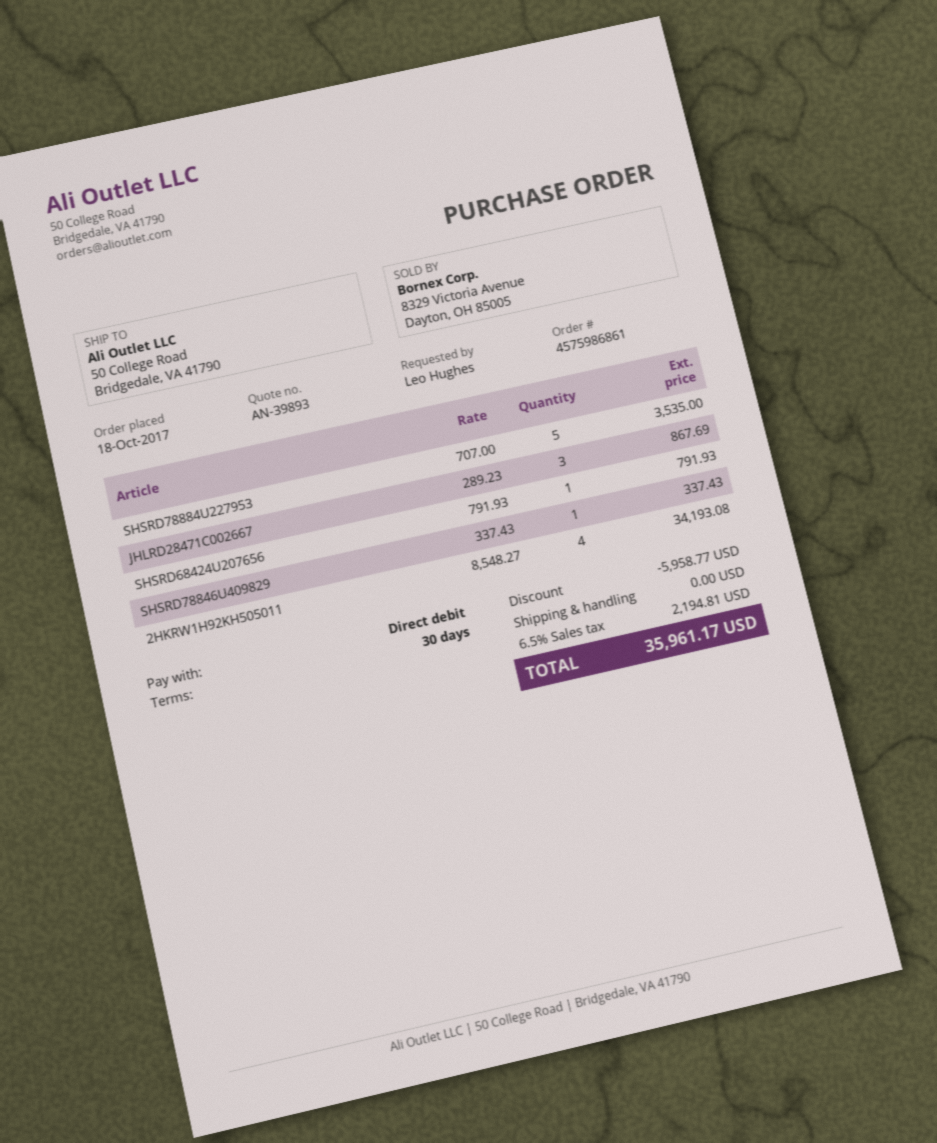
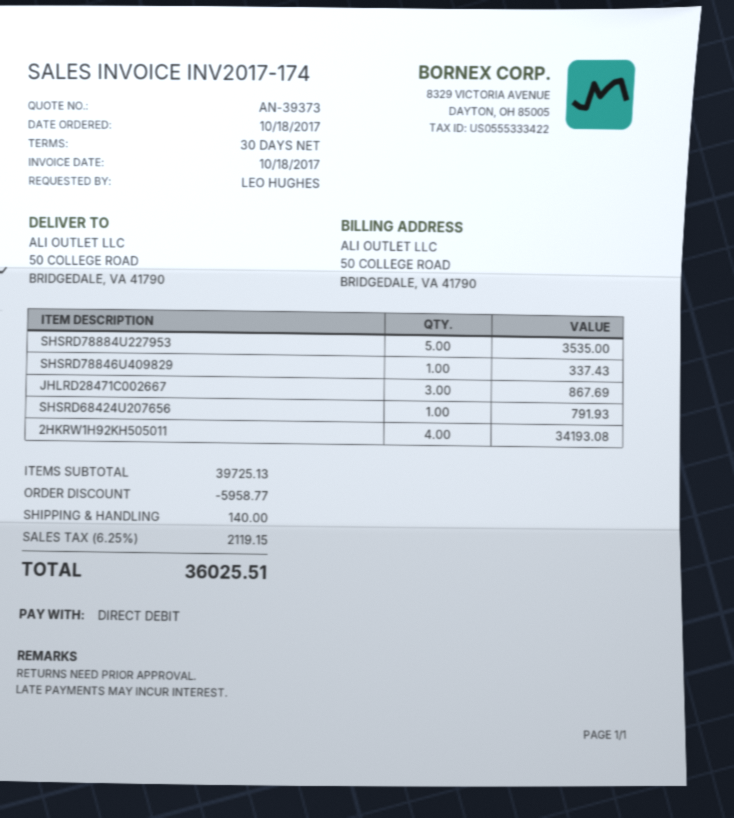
quote number: AN-39893 -> AN-39373
shipping: 0.00 -> 140.00
tax: 6.5% = 2194.81 -> 6.25% = 2119.15
total: 35961.17 -> 36025.51

